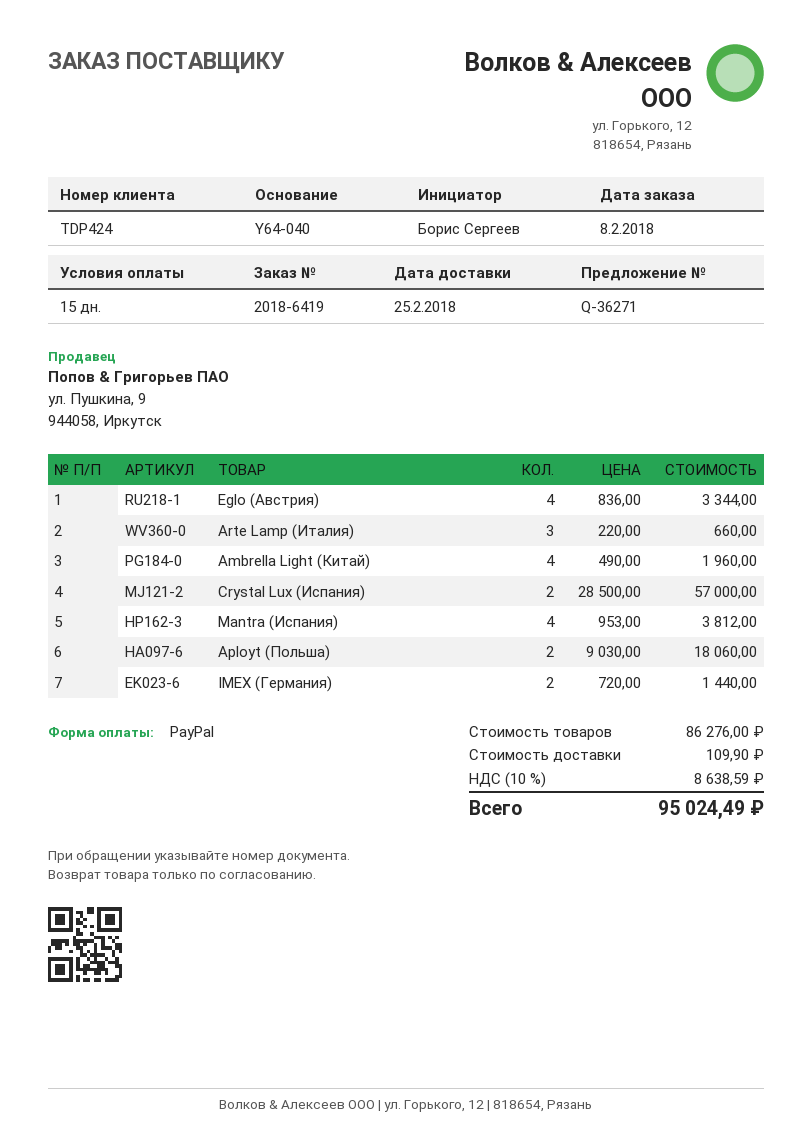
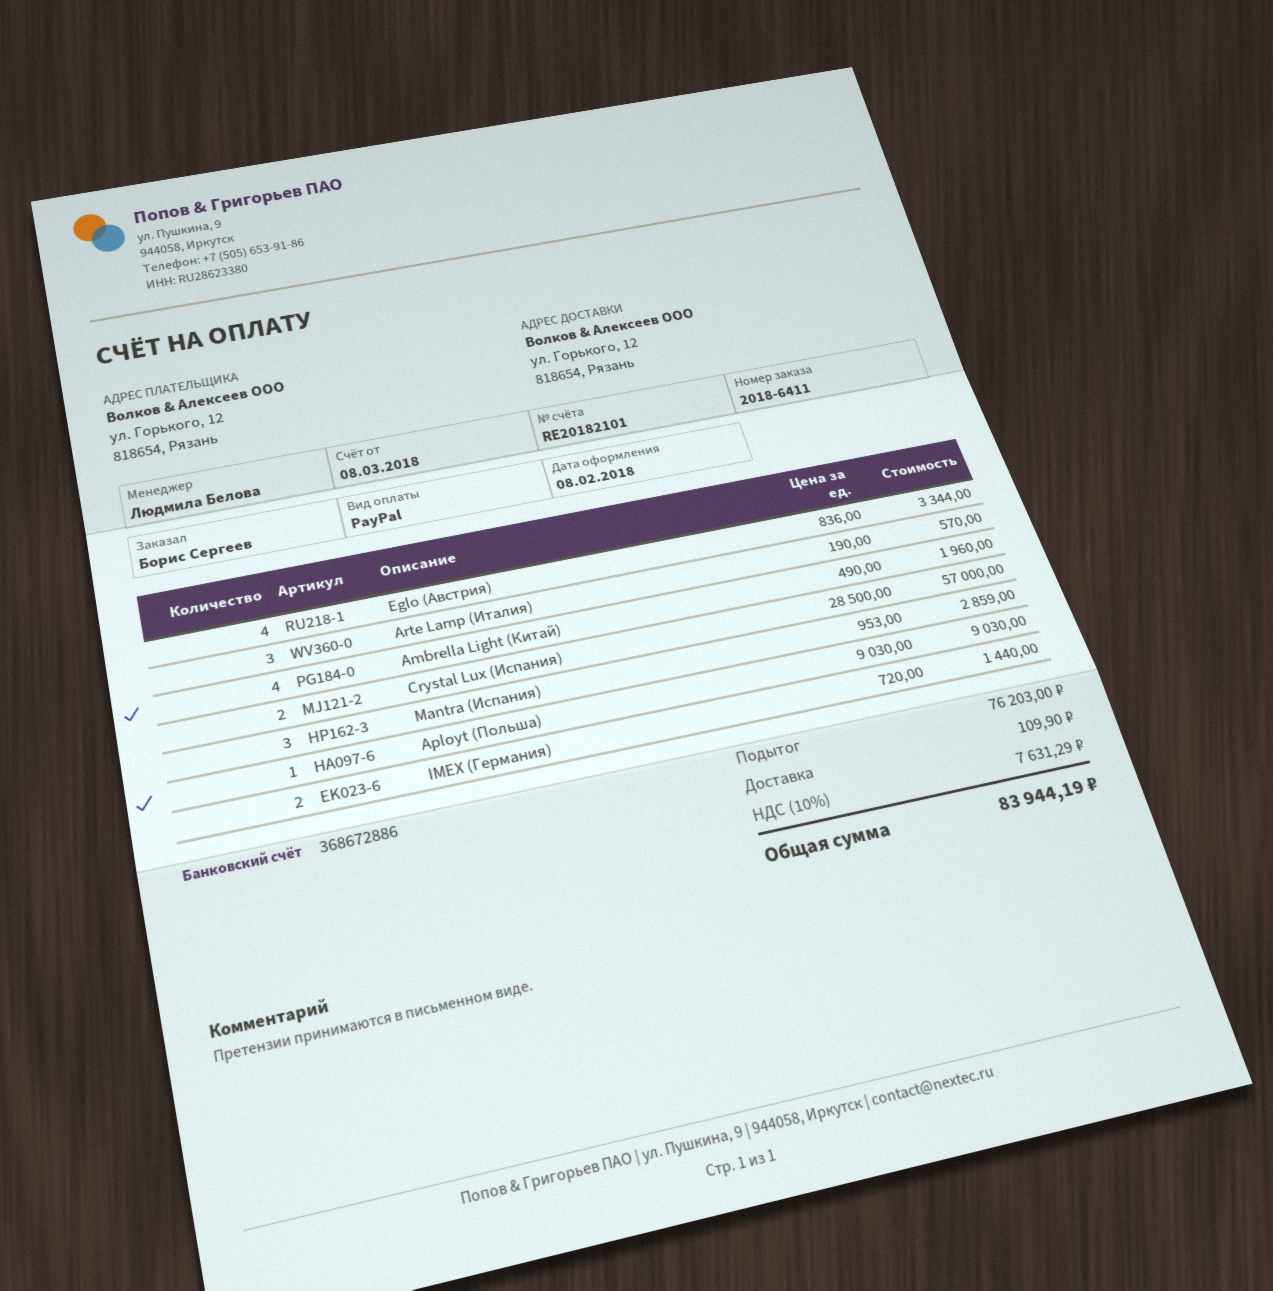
order number: 2018-6419 -> 2018-6411
Arte Lamp (Италия): 3 x 220.00 = 660.00 -> 3 x 190.00 = 570.00
Mantra (Испания): 4 x 953.00 = 3812.00 -> 3 x 953.00 = 2859.00
Aployt (Польша): 2 x 9030.00 = 18060.00 -> 1 x 9030.00 = 9030.00
subtotal: 86276.00 -> 76203.00
tax: 10% = 8638.59 -> 10% = 7631.29
total: 95024.49 -> 83944.19

